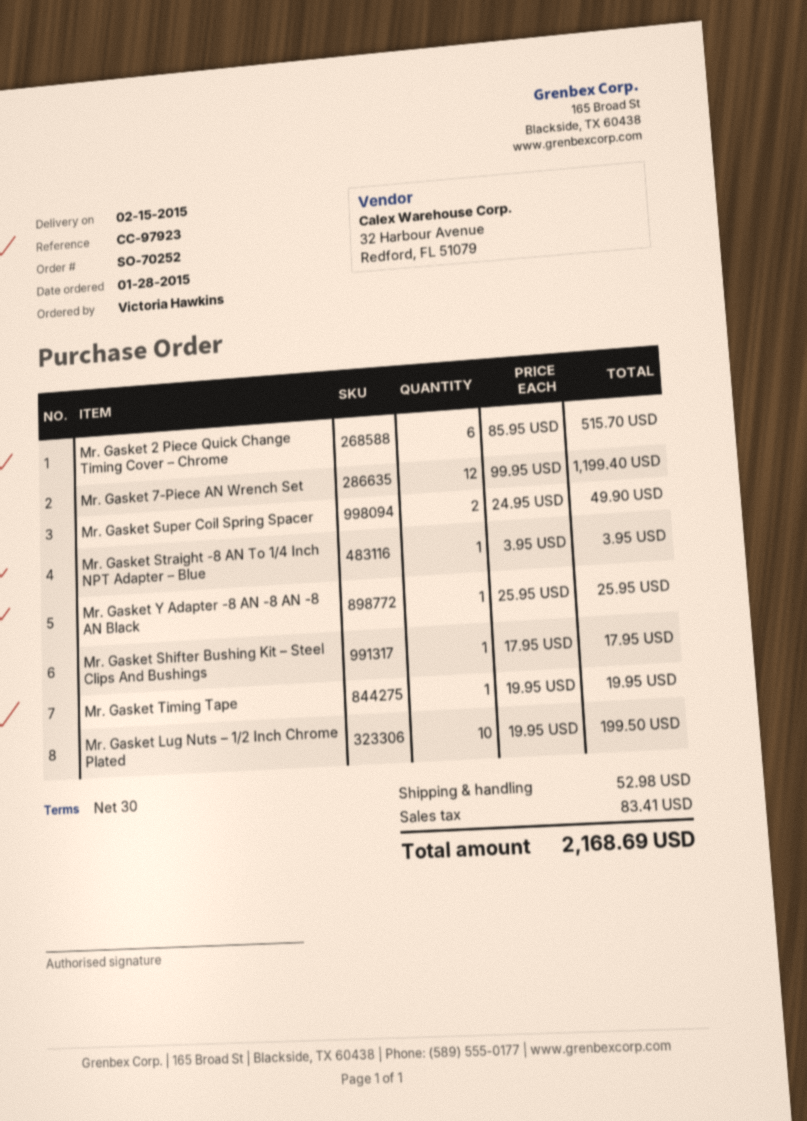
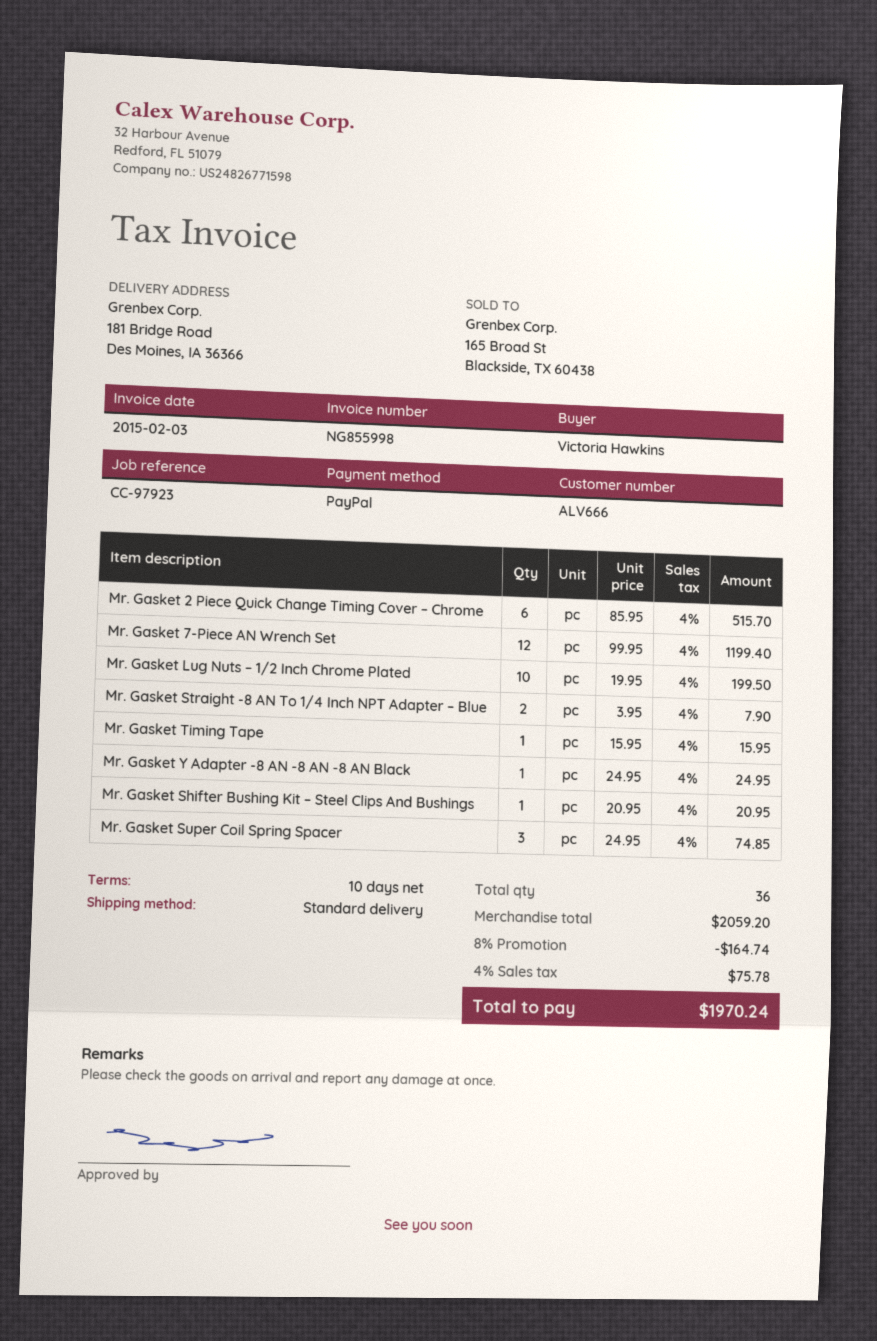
payment terms: 30 days -> 10 days
Mr. Gasket Super Coil Spring Spacer: 2 x 24.95 = 49.90 -> 3 x 24.95 = 74.85
Mr. Gasket Straight -8 AN To 1/4 Inch NPT Adapter – Blue: 1 x 3.95 = 3.95 -> 2 x 3.95 = 7.90
Mr. Gasket Y Adapter -8 AN -8 AN -8 AN Black: 1 x 25.95 = 25.95 -> 1 x 24.95 = 24.95
Mr. Gasket Shifter Bushing Kit – Steel Clips And Bushings: 1 x 17.95 = 17.95 -> 1 x 20.95 = 20.95
Mr. Gasket Timing Tape: 1 x 19.95 = 19.95 -> 1 x 15.95 = 15.95
discount: none -> 8% = 164.74
shipping: 52.98 -> none
tax: 83.41 -> 75.78
total: 2168.69 -> 1970.24

